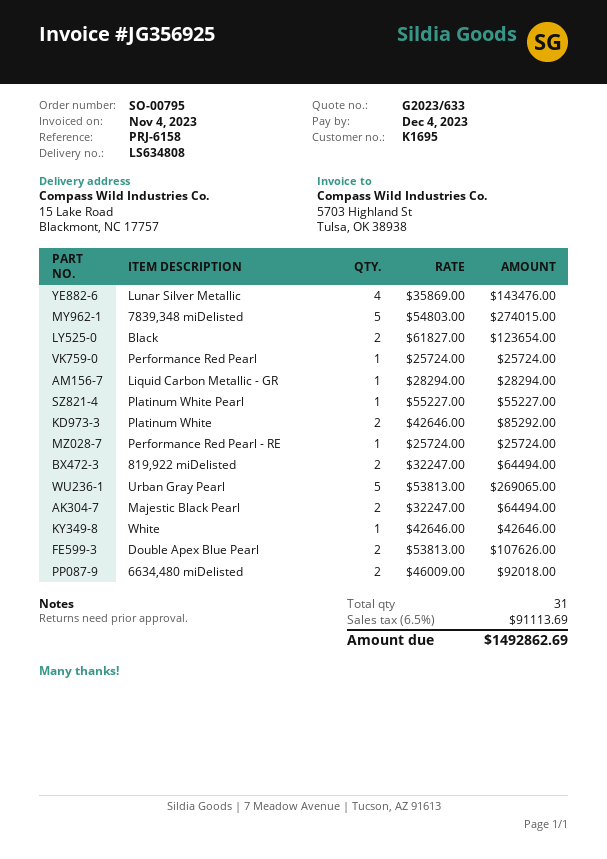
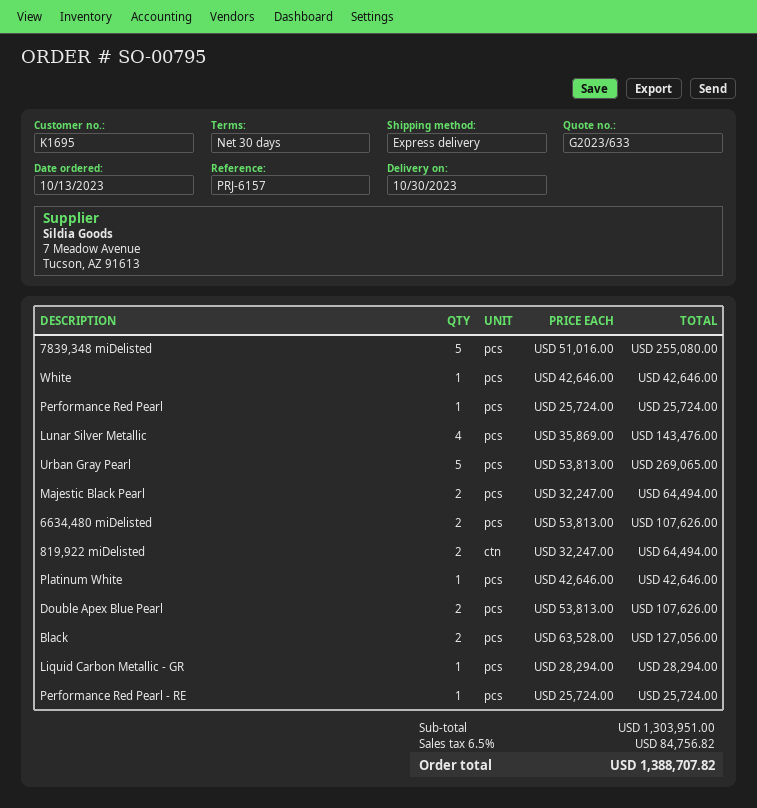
reference: PRJ-6158 -> PRJ-6157
7839,348 miDelisted: 5 x 54803.00 = 274015.00 -> 5 x 51016.00 = 255080.00
Black: 2 x 61827.00 = 123654.00 -> 2 x 63528.00 = 127056.00
Platinum White Pearl: 1 x 55227.00 = 55227.00 -> none
Platinum White: 2 x 42646.00 = 85292.00 -> 1 x 42646.00 = 42646.00
6634,480 miDelisted: 2 x 46009.00 = 92018.00 -> 2 x 53813.00 = 107626.00
tax: 6.5% = 91113.69 -> 6.5% = 84756.82
total: 1492862.69 -> 1388707.82

